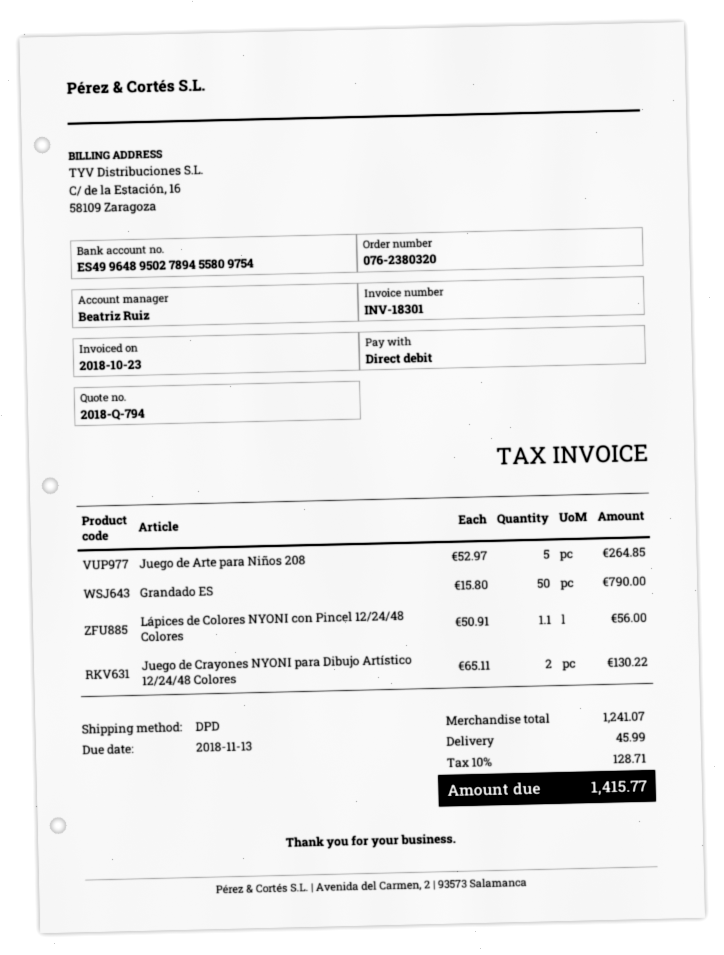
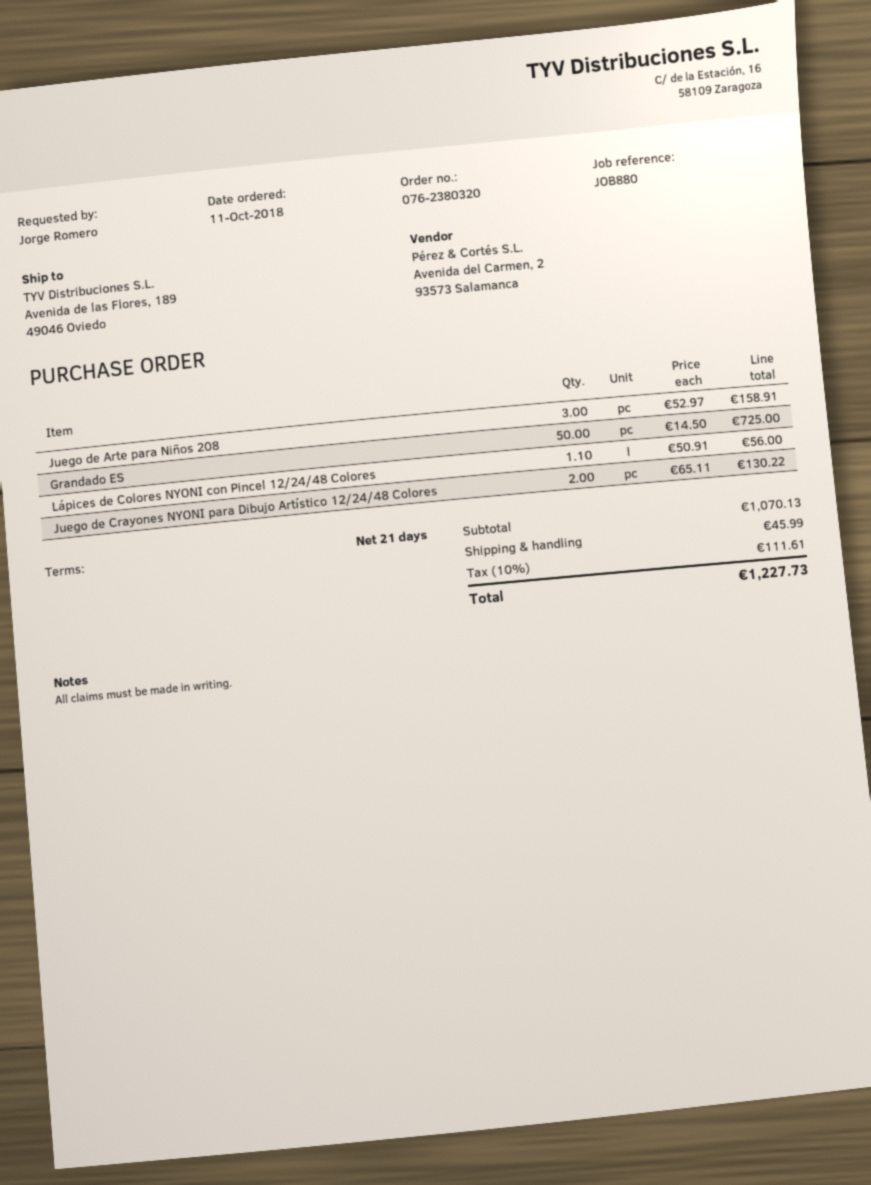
Juego de Arte para Niños 208: 5 x 52.97 = 264.85 -> 3 x 52.97 = 158.91
Grandado ES: 50 x 15.80 = 790.00 -> 50 x 14.50 = 725.00
subtotal: 1241.07 -> 1070.13
tax: 10% = 128.71 -> 10% = 111.61
total: 1415.77 -> 1227.73

